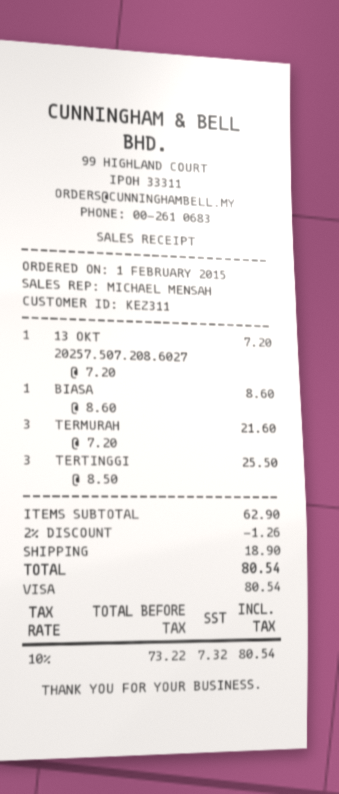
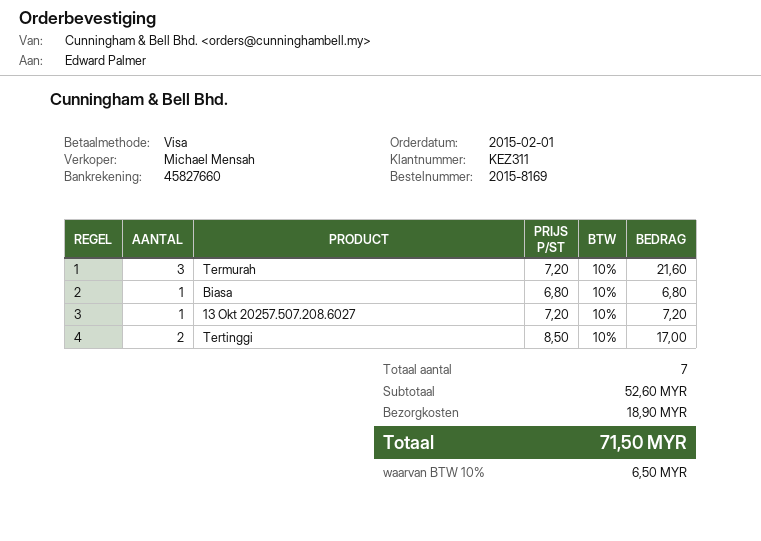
BIASA: 1 x 8.60 = 8.60 -> 1 x 6.80 = 6.80
TERTINGGI: 3 x 8.50 = 25.50 -> 2 x 8.50 = 17.00
subtotal: 62.90 -> 52.60
discount: 2% = 1.26 -> none
tax: 10% = 7.32 -> 10% = 6.50
total: 80.54 -> 71.50

